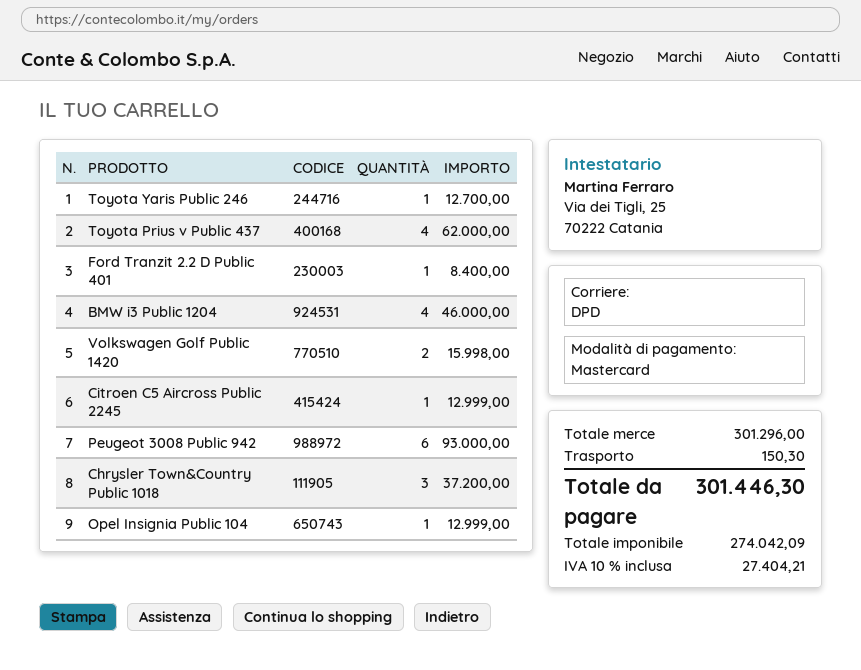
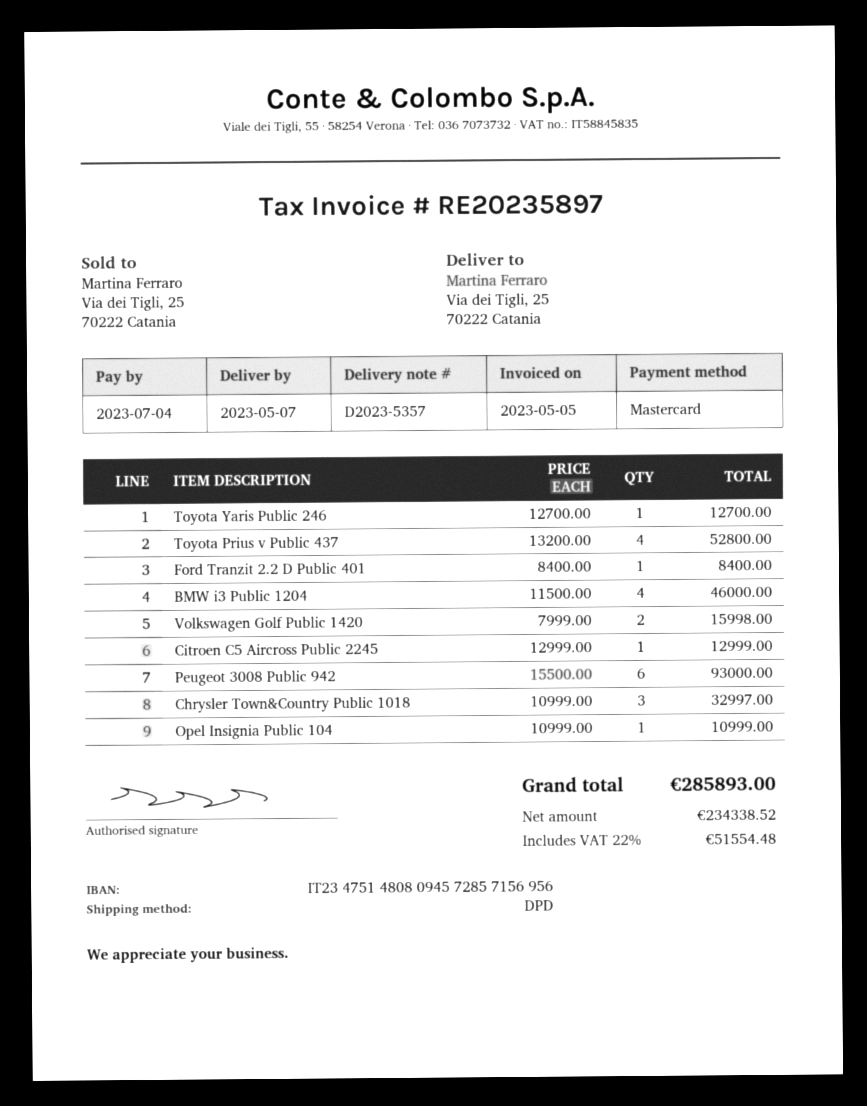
Toyota Prius v Public 437: 4 for 62000.00 -> 4 for 52800.00
Chrysler Town&Country Public 1018: 3 for 37200.00 -> 3 for 32997.00
Opel Insignia Public 104: 1 for 12999.00 -> 1 for 10999.00
shipping: 150.30 -> none
net: 274042.09 -> 234338.52
tax: 10% = 27404.21 -> 22% = 51554.48
total: 301446.30 -> 285893.00

